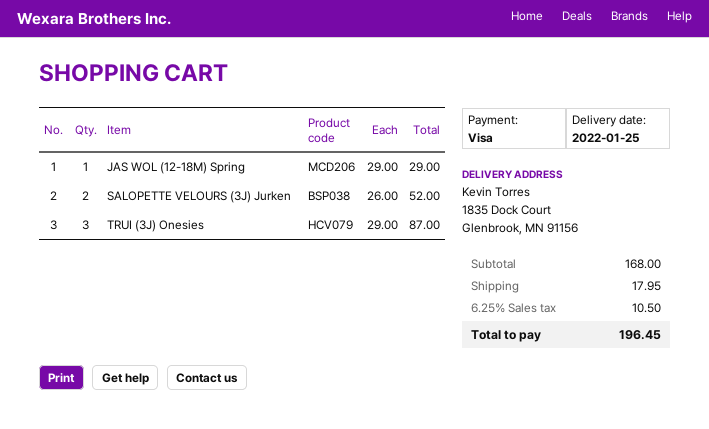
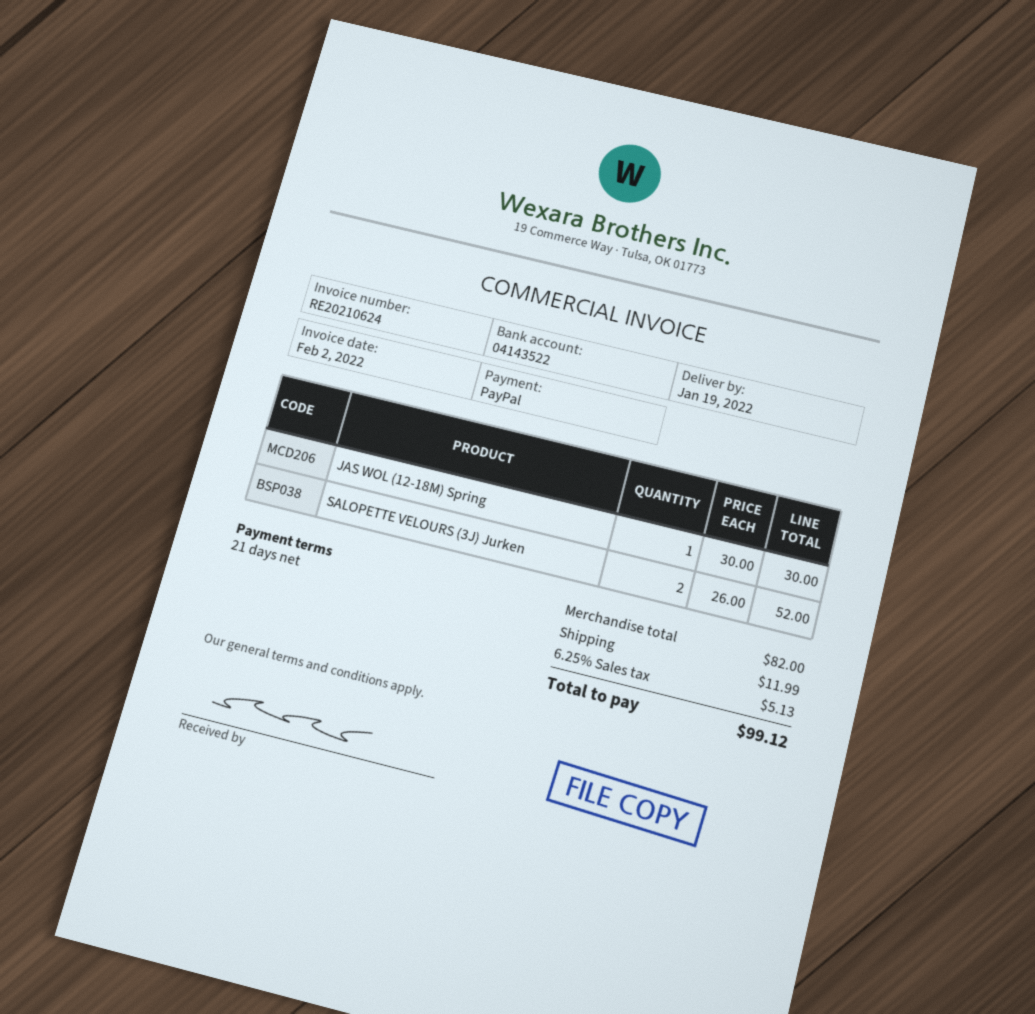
delivery date: 2022-01-25 -> 2022-01-19
payment method: Visa -> PayPal
JAS WOL (12-18M) Spring: 1 x 29.00 = 29.00 -> 1 x 30.00 = 30.00
TRUI (3J) Onesies: 3 x 29.00 = 87.00 -> none
subtotal: 168.00 -> 82.00
shipping: 17.95 -> 11.99
tax: 6.25% = 10.50 -> 6.25% = 5.13
total: 196.45 -> 99.12

